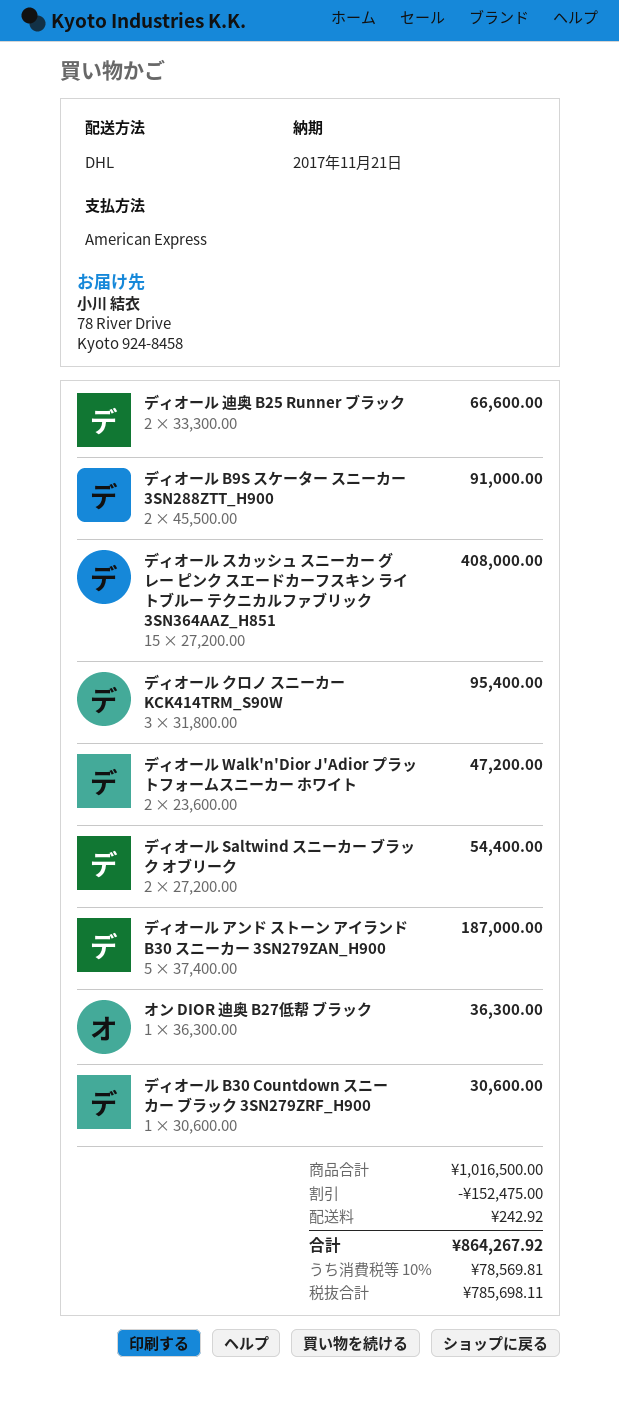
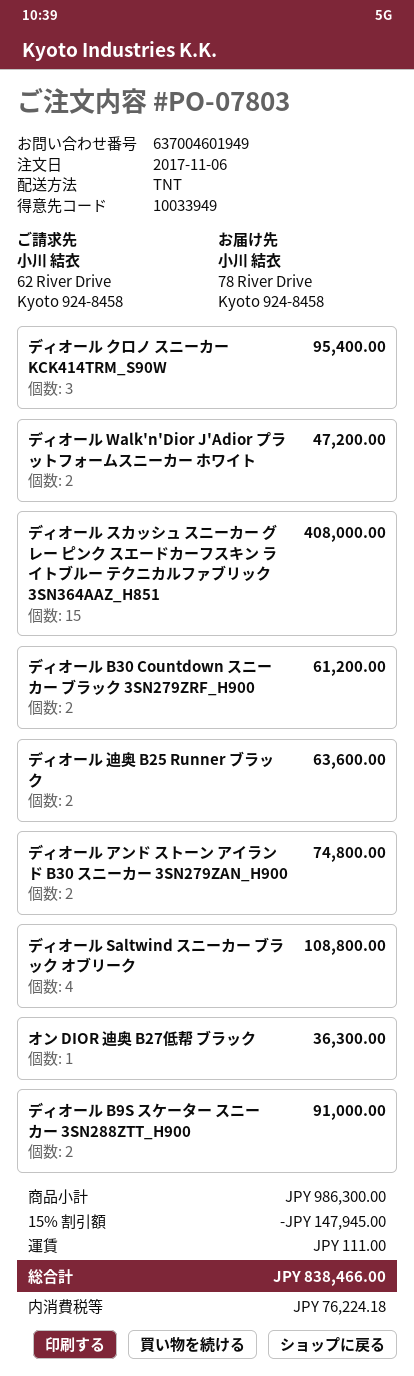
shipping method: DHL -> TNT
ディオール 迪奥 B25 Runner ブラック: 2 for 66600.00 -> 2 for 63600.00
ディオール Saltwind スニーカー ブラック オブリーク: 2 for 54400.00 -> 4 for 108800.00
ディオール アンド ストーン アイランド B30 スニーカー 3SN279ZAN_H900: 5 for 187000.00 -> 2 for 74800.00
ディオール B30 Countdown スニーカー ブラック 3SN279ZRF_H900: 1 for 30600.00 -> 2 for 61200.00
subtotal: 1016500.00 -> 986300.00
discount: 152475.00 -> 147945.00
shipping: 242.92 -> 111.00
tax: 78569.81 -> 76224.18
total: 864267.92 -> 838466.00

